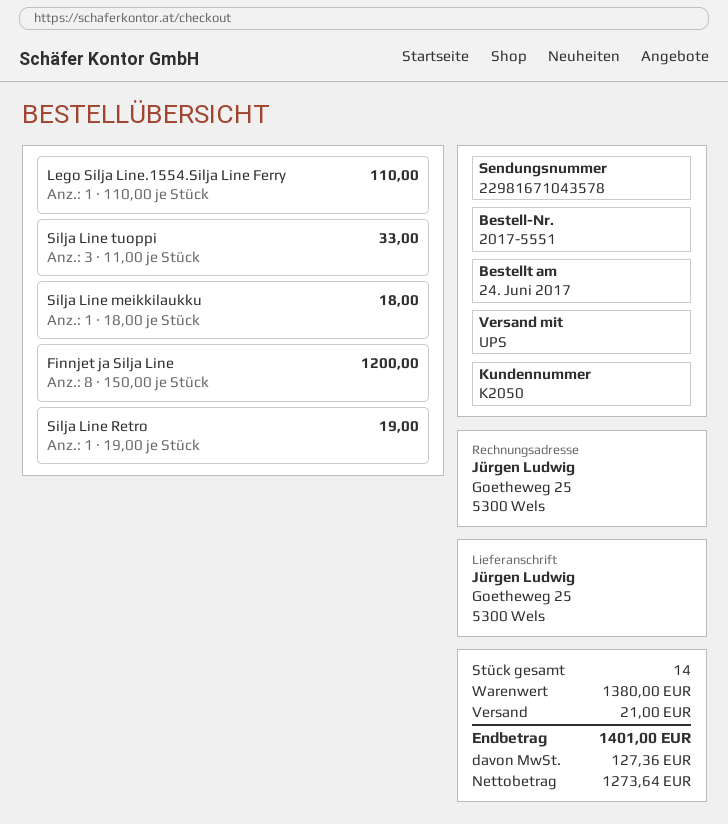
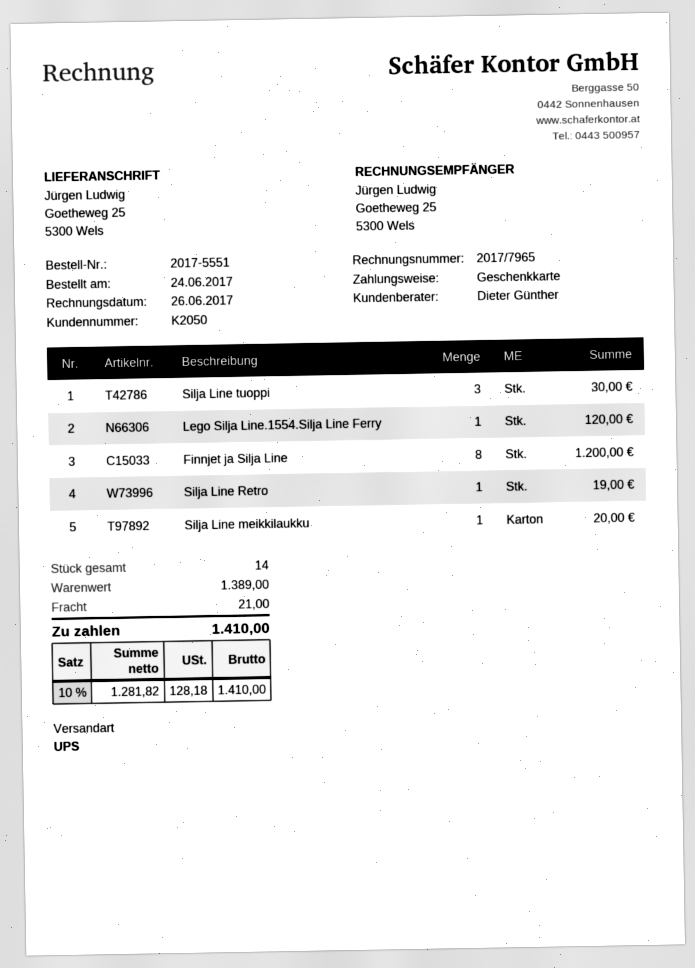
Lego Silja Line.1554.Silja Line Ferry: 1 for 110.00 -> 1 for 120.00
Silja Line tuoppi: 3 for 33.00 -> 3 for 30.00
Silja Line meikkilaukku: 1 for 18.00 -> 1 for 20.00
subtotal: 1380.00 -> 1389.00
net: 1273.64 -> 1281.82
tax: 127.36 -> 128.18
total: 1401.00 -> 1410.00

